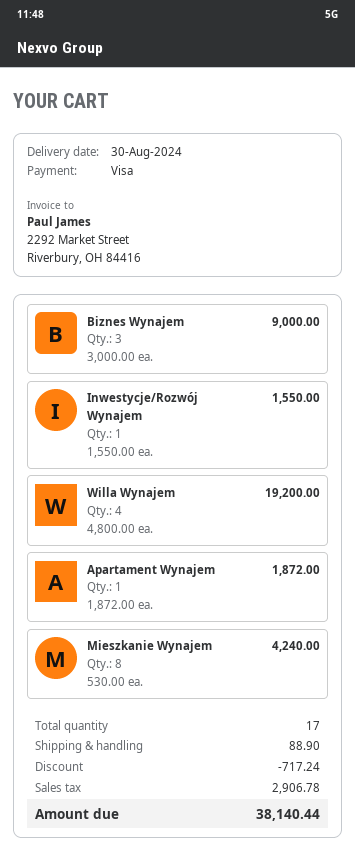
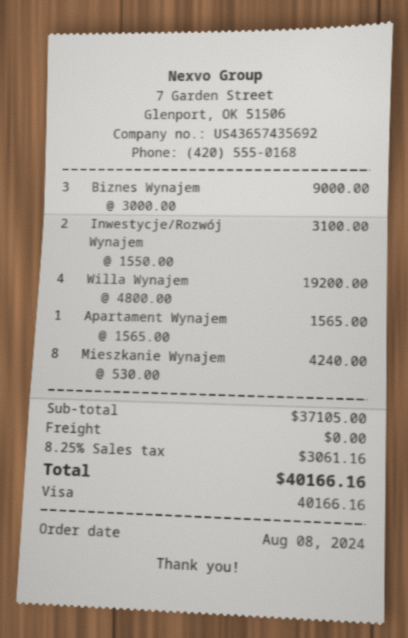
Inwestycje/Rozwój Wynajem: 1 x 1550.00 = 1550.00 -> 2 x 1550.00 = 3100.00
Apartament Wynajem: 1 x 1872.00 = 1872.00 -> 1 x 1565.00 = 1565.00
discount: 717.24 -> none
shipping: 88.90 -> 0.00
tax: 2906.78 -> 3061.16
total: 38140.44 -> 40166.16

